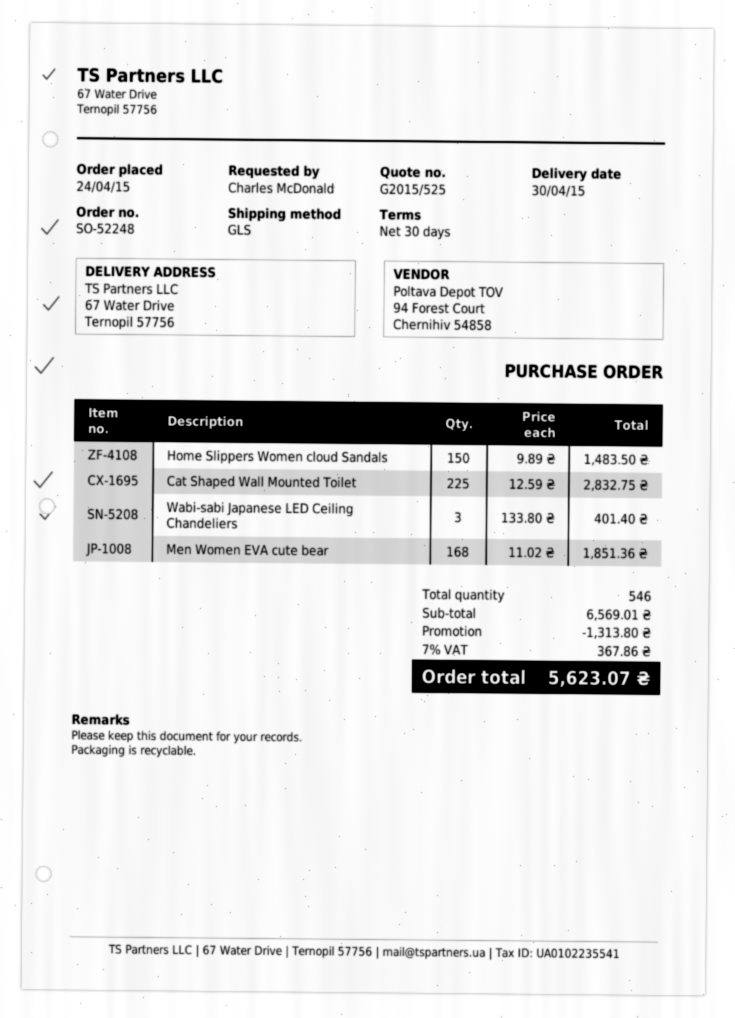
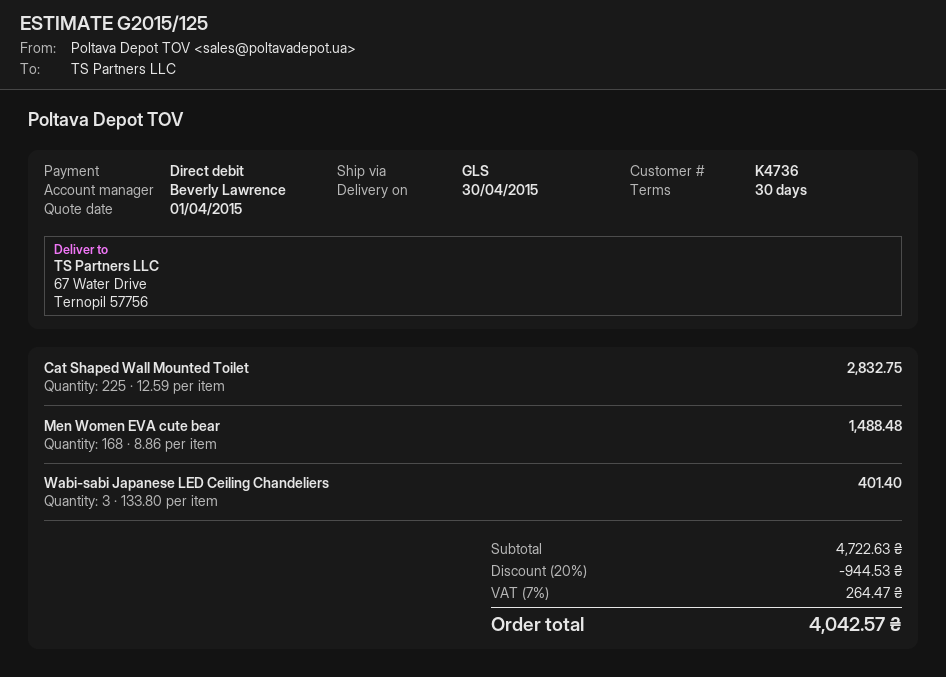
quote number: G2015/525 -> G2015/125
Home Slippers Women cloud Sandals: 150 x 9.89 = 1483.50 -> none
Men Women EVA cute bear: 168 x 11.02 = 1851.36 -> 168 x 8.86 = 1488.48
subtotal: 6569.01 -> 4722.63
discount: 1313.80 -> 944.53
tax: 7% = 367.86 -> 7% = 264.47
total: 5623.07 -> 4042.57

